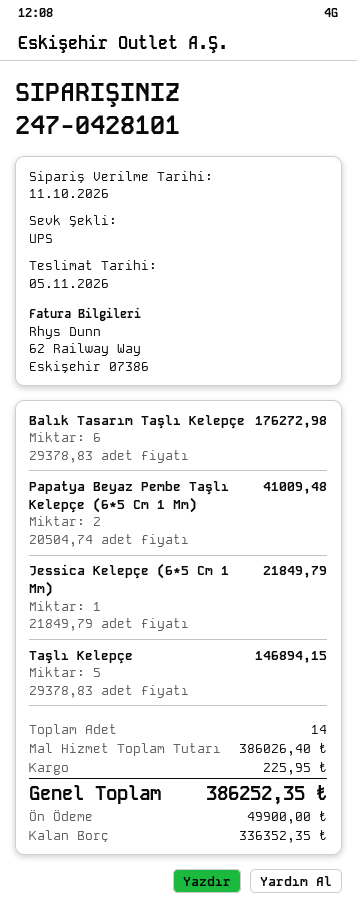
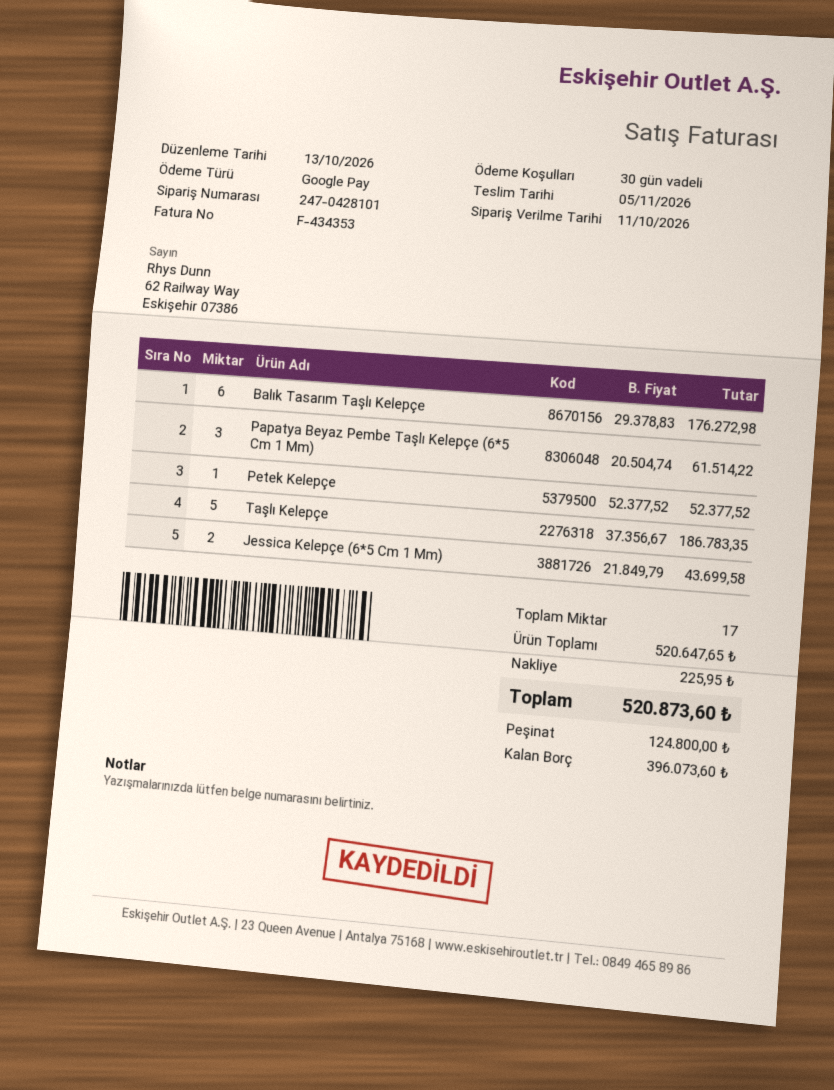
Papatya Beyaz Pembe Taşlı Kelepçe (6*5 Cm 1 Mm): 2 x 20504.74 = 41009.48 -> 3 x 20504.74 = 61514.22
Jessica Kelepçe (6*5 Cm 1 Mm): 1 x 21849.79 = 21849.79 -> 2 x 21849.79 = 43699.58
Taşlı Kelepçe: 5 x 29378.83 = 146894.15 -> 5 x 37356.67 = 186783.35
Petek Kelepçe: none -> 1 x 52377.52 = 52377.52
total quantity: 14 -> 17
subtotal: 386026.40 -> 520647.65
total: 386252.35 -> 520873.60
deposit: 49900.00 -> 124800.00
balance: 336352.35 -> 396073.60

